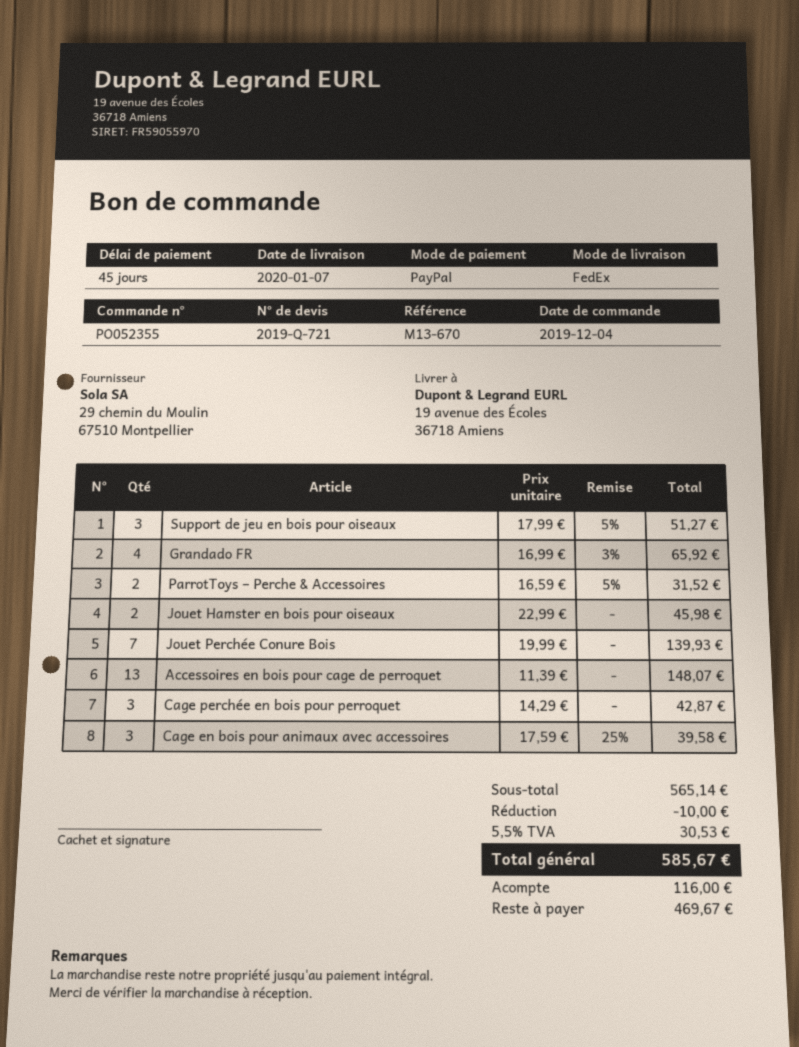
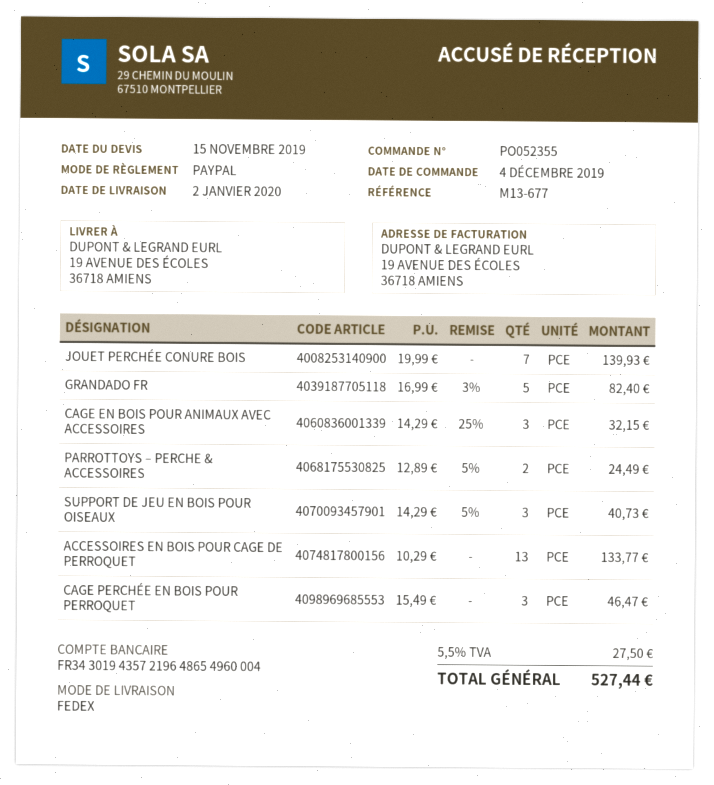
delivery date: 2020-01-07 -> 2020-01-02
reference: M13-670 -> M13-677
Support de jeu en bois pour oiseaux: 3 x 17.99 - 5% = 51.27 -> 3 x 14.29 - 5% = 40.73
Grandado FR: 4 x 16.99 - 3% = 65.92 -> 5 x 16.99 - 3% = 82.40
ParrotToys – Perche & Accessoires: 2 x 16.59 - 5% = 31.52 -> 2 x 12.89 - 5% = 24.49
Jouet Hamster en bois pour oiseaux: 2 x 22.99 = 45.98 -> none
Accessoires en bois pour cage de perroquet: 13 x 11.39 = 148.07 -> 13 x 10.29 = 133.77
Cage perchée en bois pour perroquet: 3 x 14.29 = 42.87 -> 3 x 15.49 = 46.47
Cage en bois pour animaux avec accessoires: 3 x 17.59 - 25% = 39.58 -> 3 x 14.29 - 25% = 32.15
discount: 10.00 -> none
tax: 5.5% = 30.53 -> 5.5% = 27.50
total: 585.67 -> 527.44

